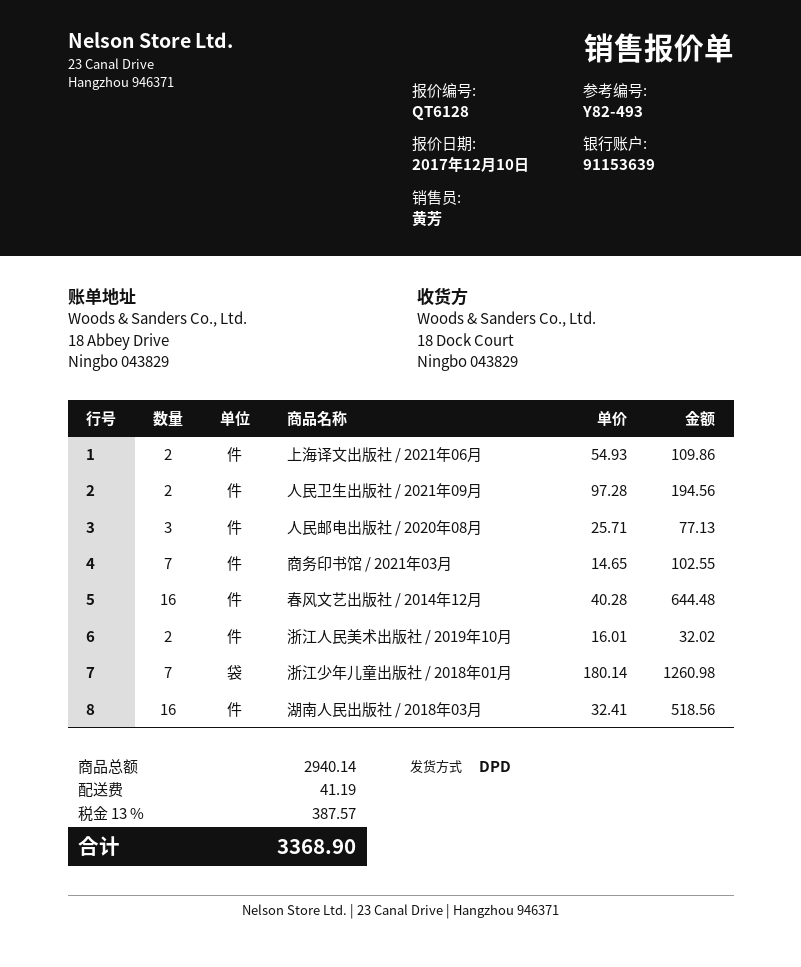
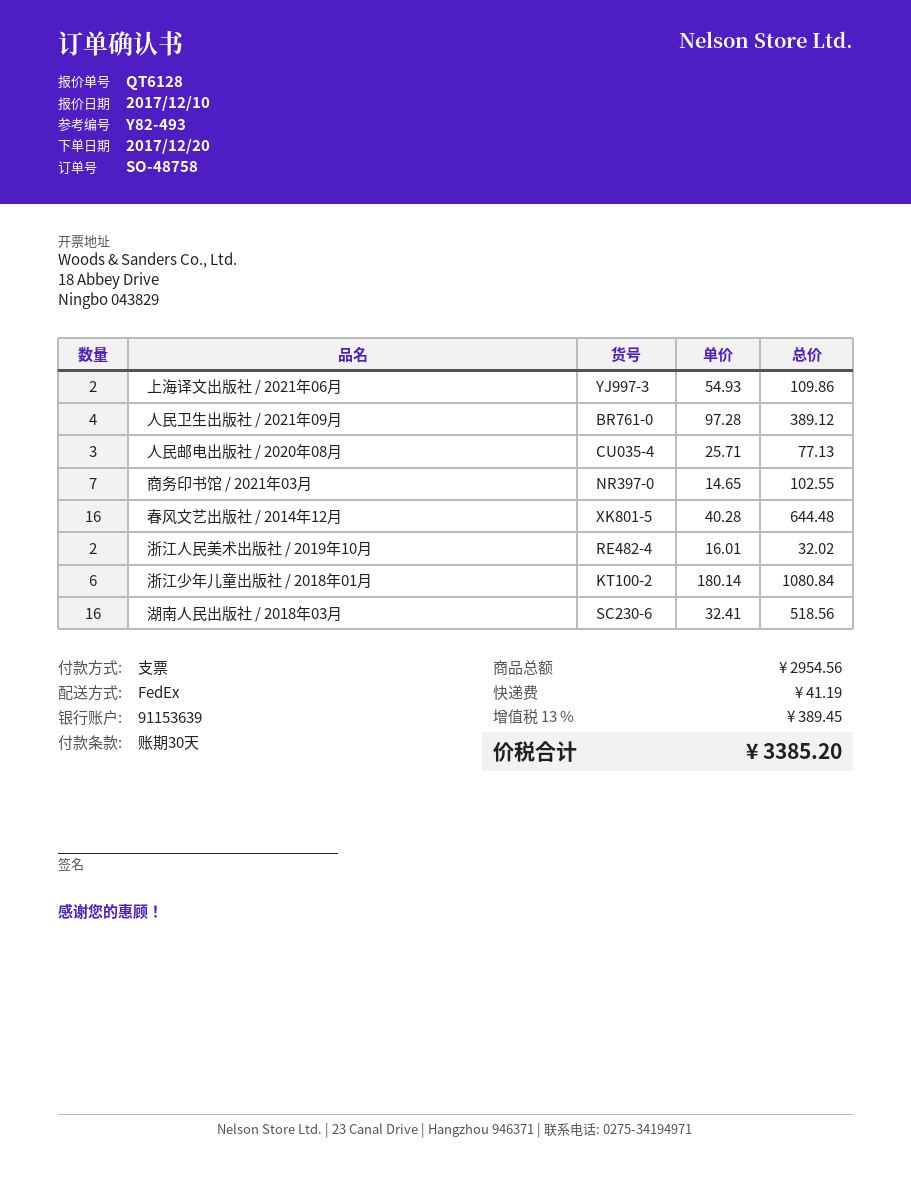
shipping method: DPD -> FedEx
人民卫生出版社 / 2021年09月: 2 x 97.28 = 194.56 -> 4 x 97.28 = 389.12
浙江少年儿童出版社 / 2018年01月: 7 x 180.14 = 1260.98 -> 6 x 180.14 = 1080.84
subtotal: 2940.14 -> 2954.56
tax: 13% = 387.57 -> 13% = 389.45
total: 3368.90 -> 3385.20

